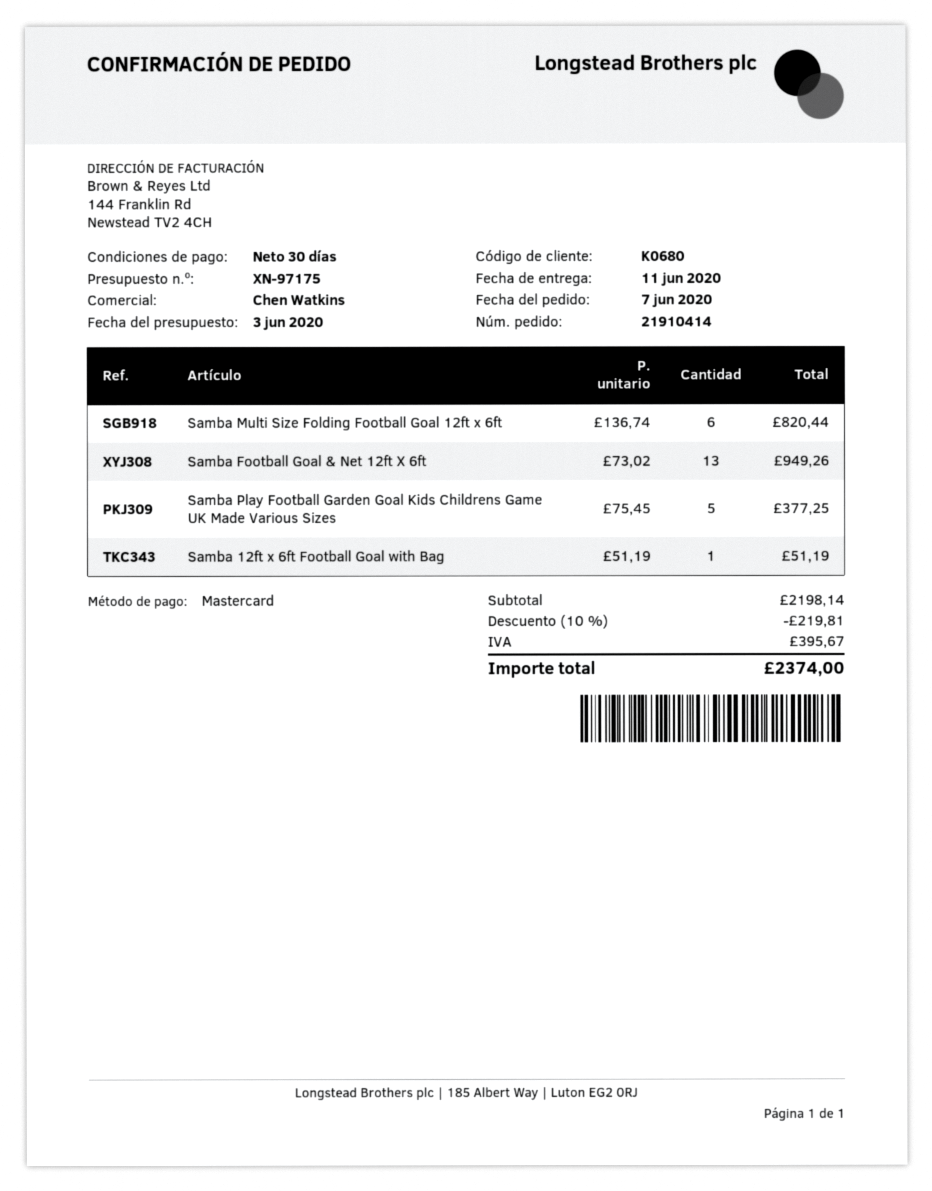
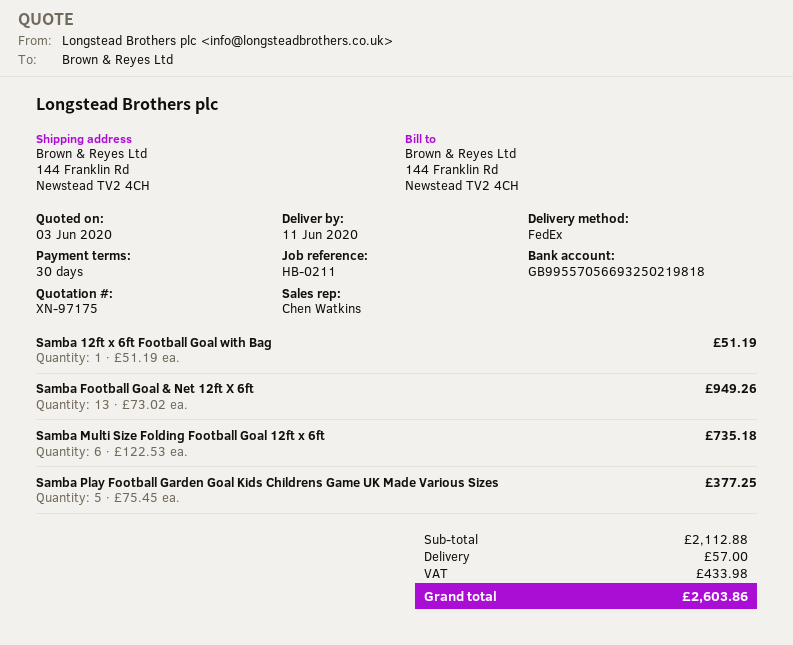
Samba Multi Size Folding Football Goal 12ft x 6ft: 6 x 136.74 = 820.44 -> 6 x 122.53 = 735.18
subtotal: 2198.14 -> 2112.88
discount: 10% = 219.81 -> none
shipping: none -> 57.00
tax: 395.67 -> 433.98
total: 2374.00 -> 2603.86

